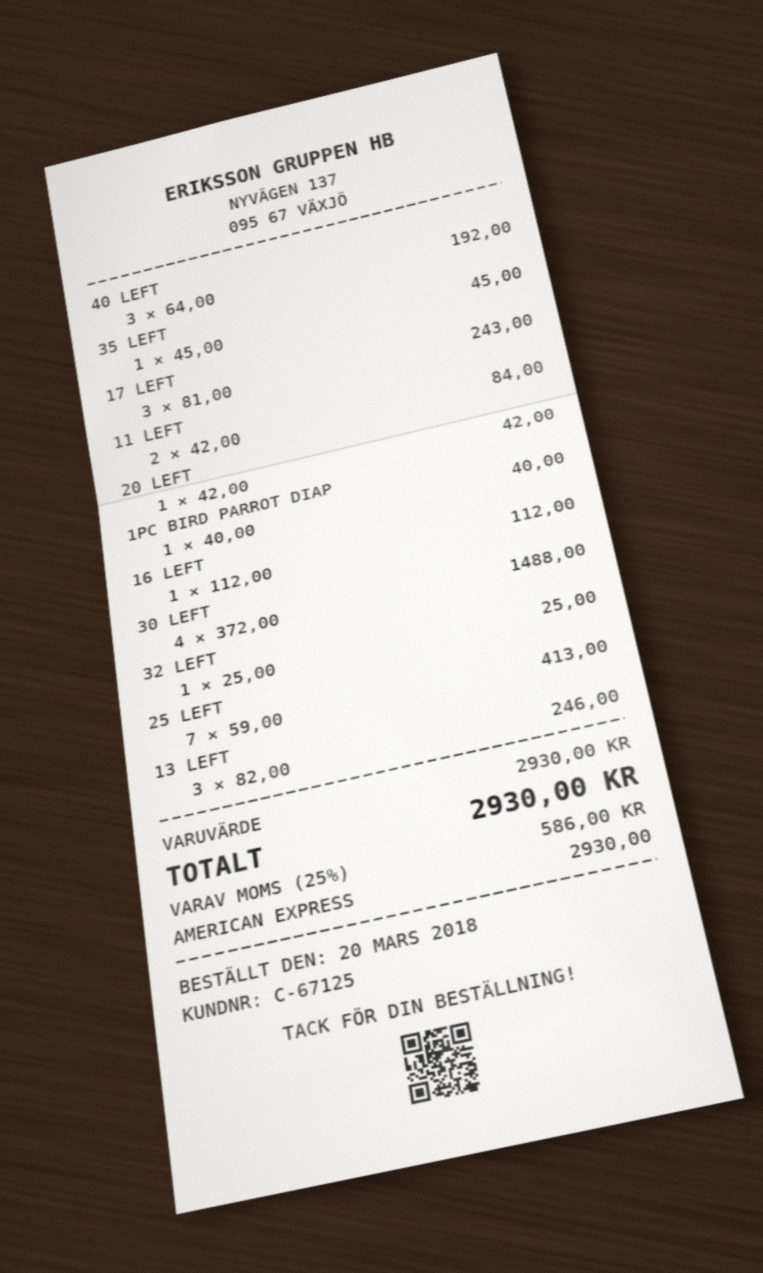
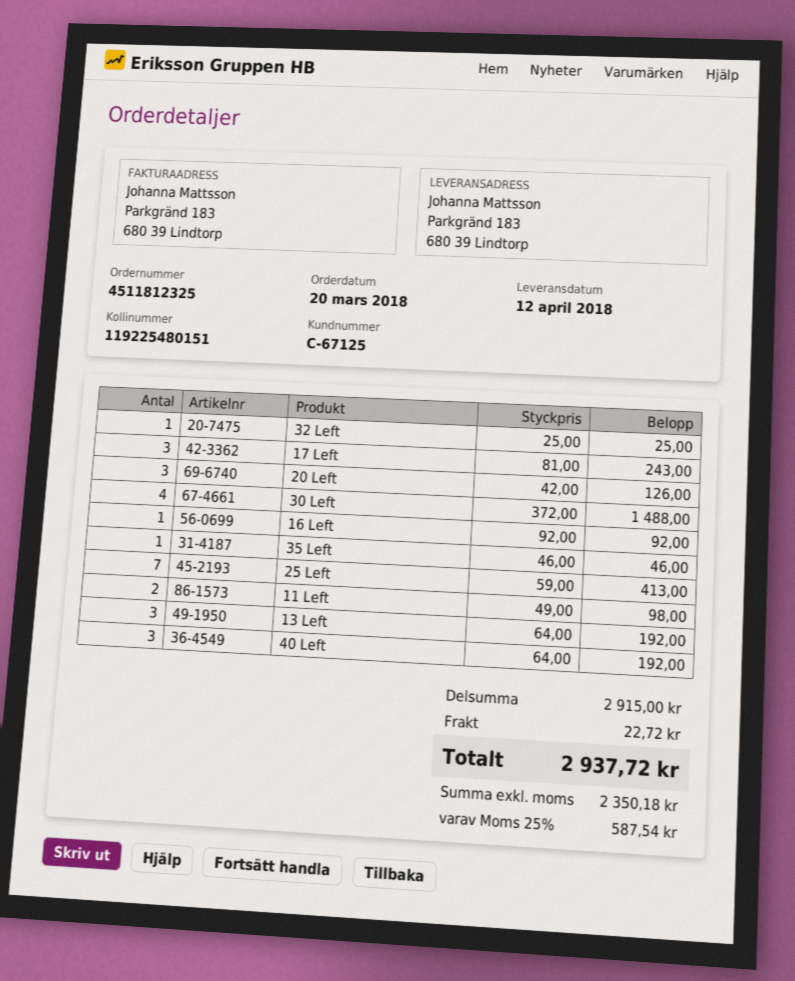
35 LEFT: 1 x 45.00 = 45.00 -> 1 x 46.00 = 46.00
11 LEFT: 2 x 42.00 = 84.00 -> 2 x 49.00 = 98.00
20 LEFT: 1 x 42.00 = 42.00 -> 3 x 42.00 = 126.00
1PC BIRD PARROT DIAP: 1 x 40.00 = 40.00 -> none
16 LEFT: 1 x 112.00 = 112.00 -> 1 x 92.00 = 92.00
13 LEFT: 3 x 82.00 = 246.00 -> 3 x 64.00 = 192.00
subtotal: 2930.00 -> 2915.00
shipping: none -> 22.72
tax: 25% = 586.00 -> 25% = 587.54
total: 2930.00 -> 2937.72

